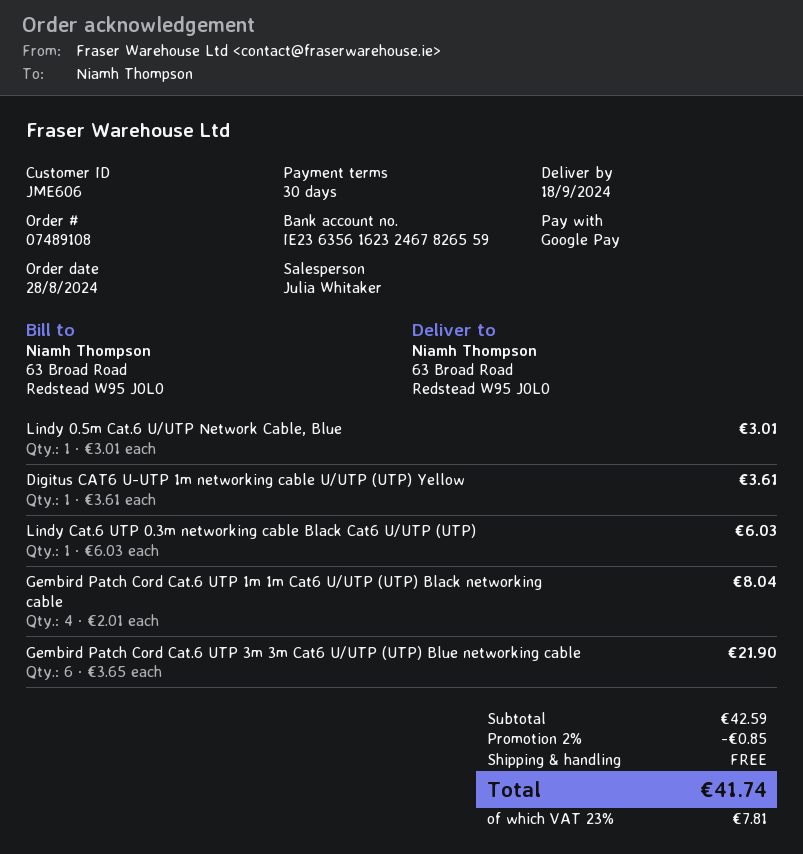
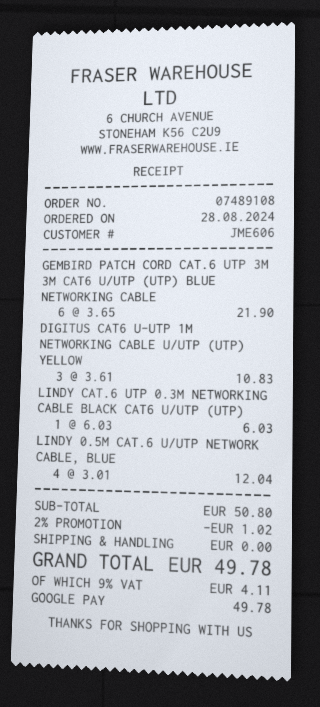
Lindy 0.5m Cat.6 U/UTP Network Cable, Blue: 1 x 3.01 = 3.01 -> 4 x 3.01 = 12.04
Digitus CAT6 U-UTP 1m networking cable U/UTP (UTP) Yellow: 1 x 3.61 = 3.61 -> 3 x 3.61 = 10.83
Gembird Patch Cord Cat.6 UTP 1m 1m Cat6 U/UTP (UTP) Black networking cable: 4 x 2.01 = 8.04 -> none
subtotal: 42.59 -> 50.80
discount: 2% = 0.85 -> 2% = 1.02
tax: 23% = 7.81 -> 9% = 4.11
total: 41.74 -> 49.78

